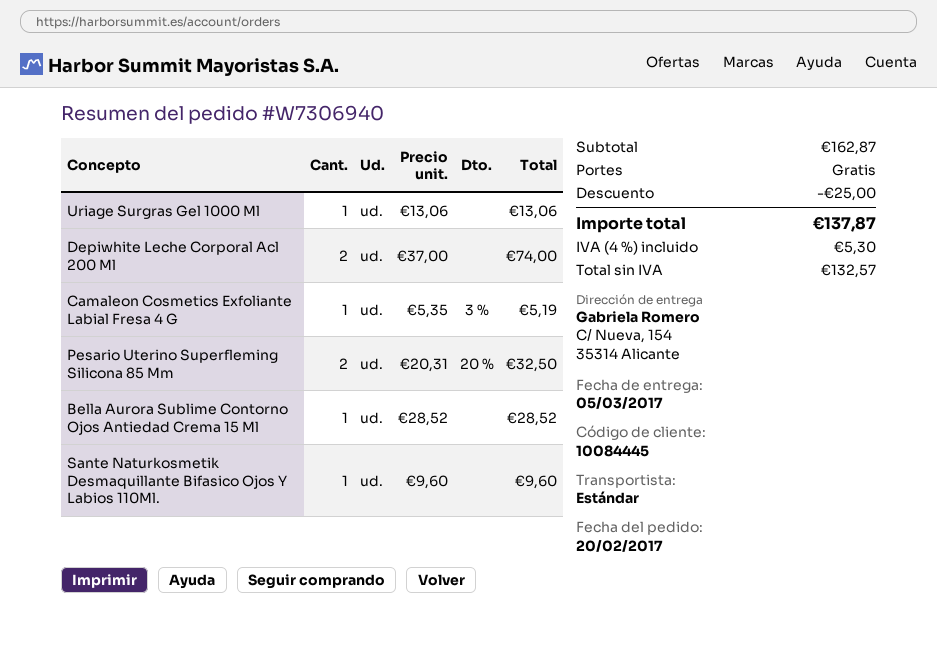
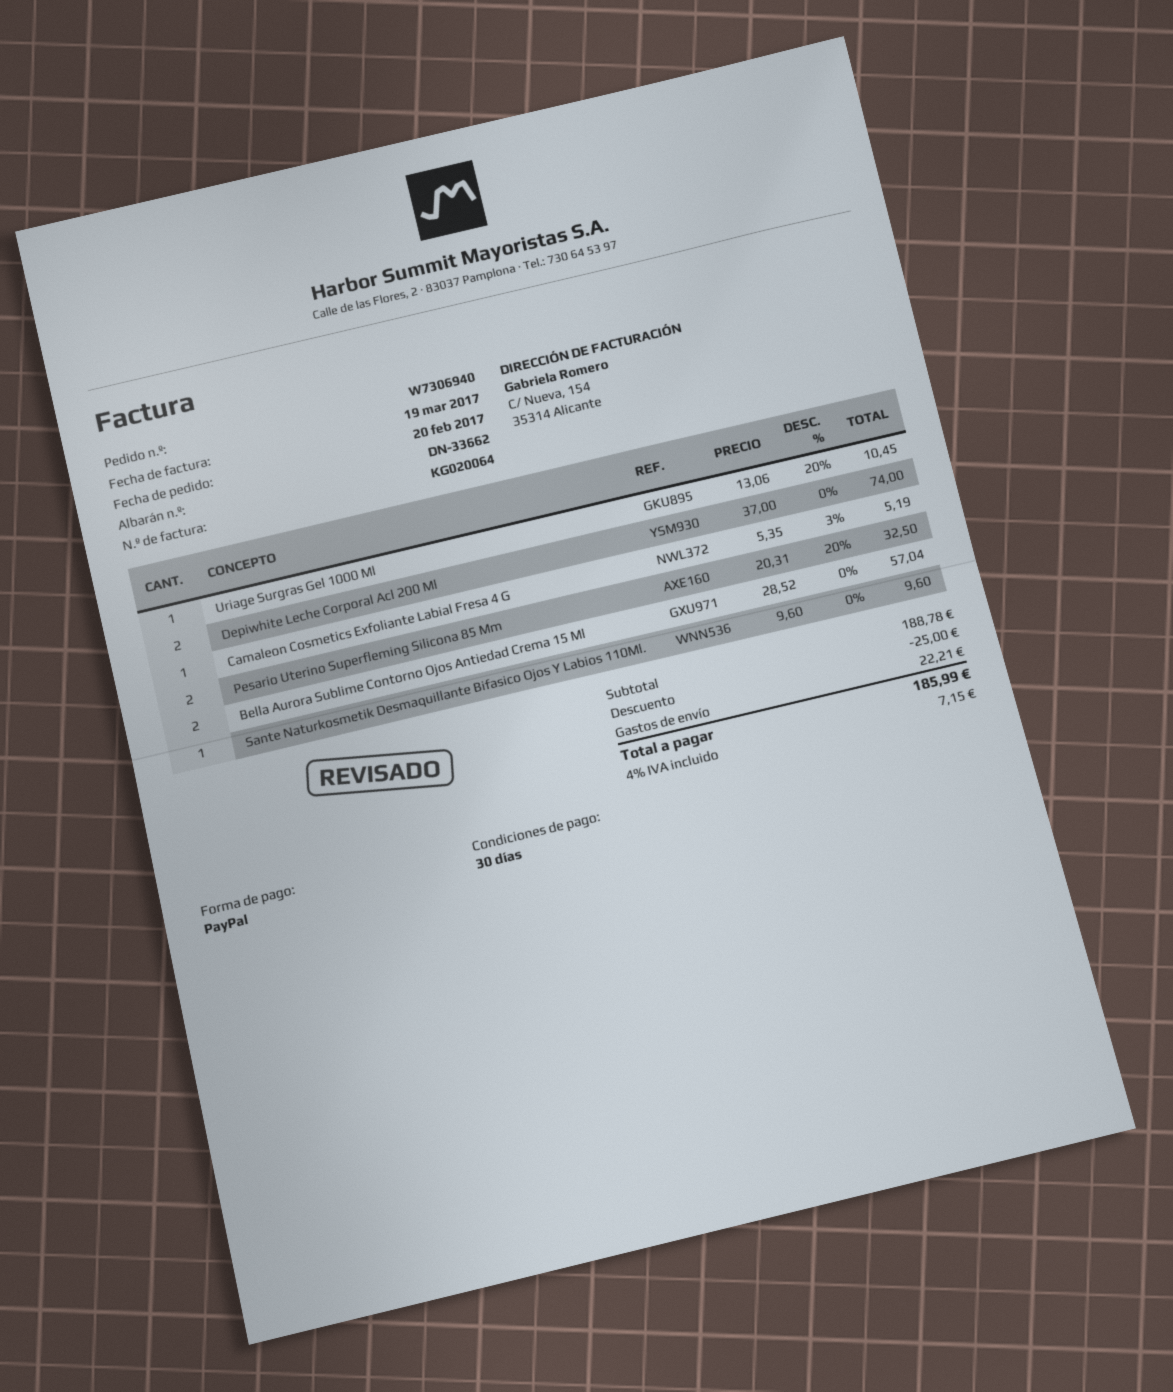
Uriage Surgras Gel 1000 Ml: 1 x 13.06 = 13.06 -> 1 x 13.06 - 20% = 10.45
Bella Aurora Sublime Contorno Ojos Antiedad Crema 15 Ml: 1 x 28.52 = 28.52 -> 2 x 28.52 = 57.04
subtotal: 162.87 -> 188.78
shipping: 0.00 -> 22.21
tax: 4% = 5.30 -> 4% = 7.15
total: 137.87 -> 185.99

